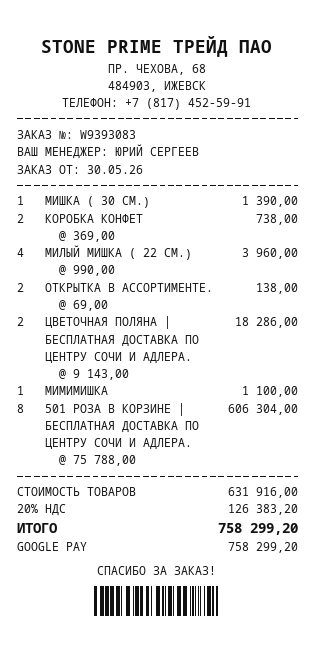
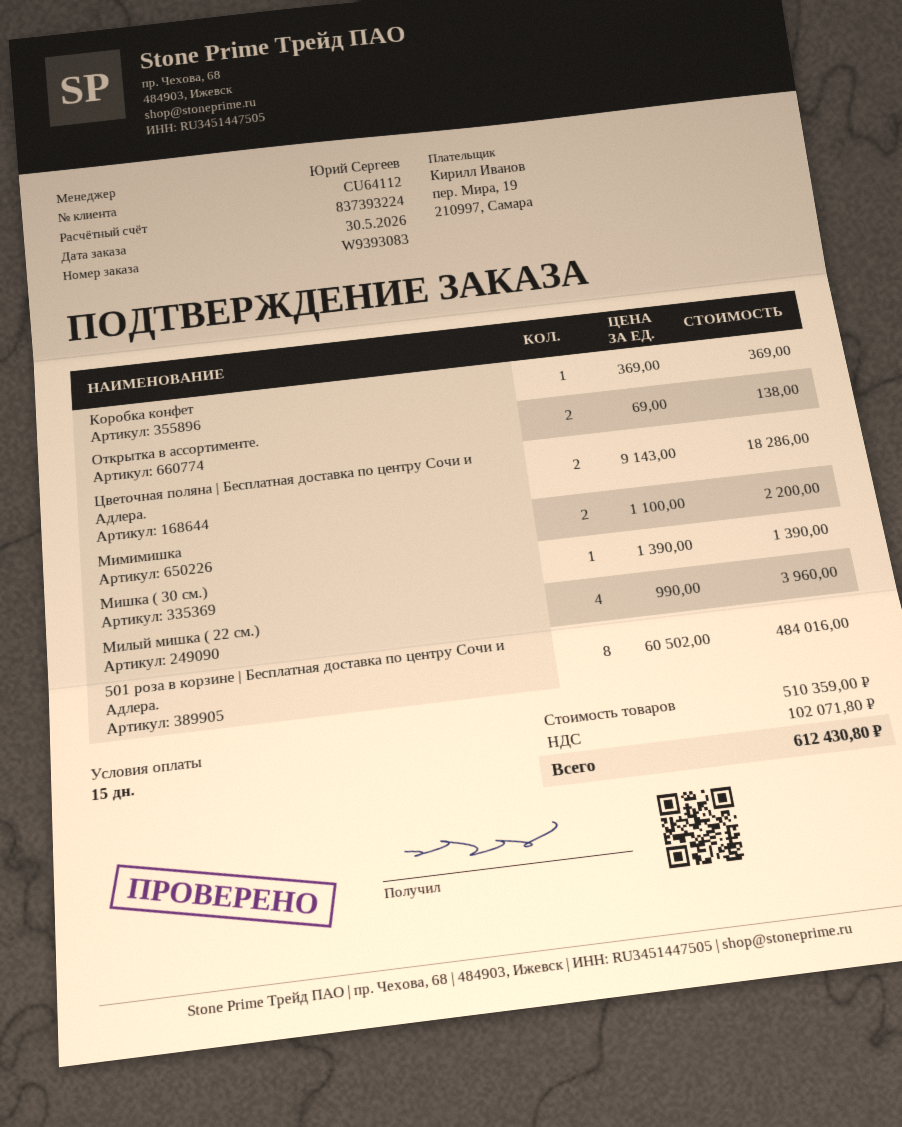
КОРОБКА КОНФЕТ: 2 x 369.00 = 738.00 -> 1 x 369.00 = 369.00
МИМИМИШКА: 1 x 1100.00 = 1100.00 -> 2 x 1100.00 = 2200.00
501 РОЗА В КОРЗИНЕ | БЕСПЛАТНАЯ ДОСТАВКА ПО ЦЕНТРУ СОЧИ И АДЛЕРА.: 8 x 75788.00 = 606304.00 -> 8 x 60502.00 = 484016.00
subtotal: 631916.00 -> 510359.00
tax: 126383.20 -> 102071.80
total: 758299.20 -> 612430.80

